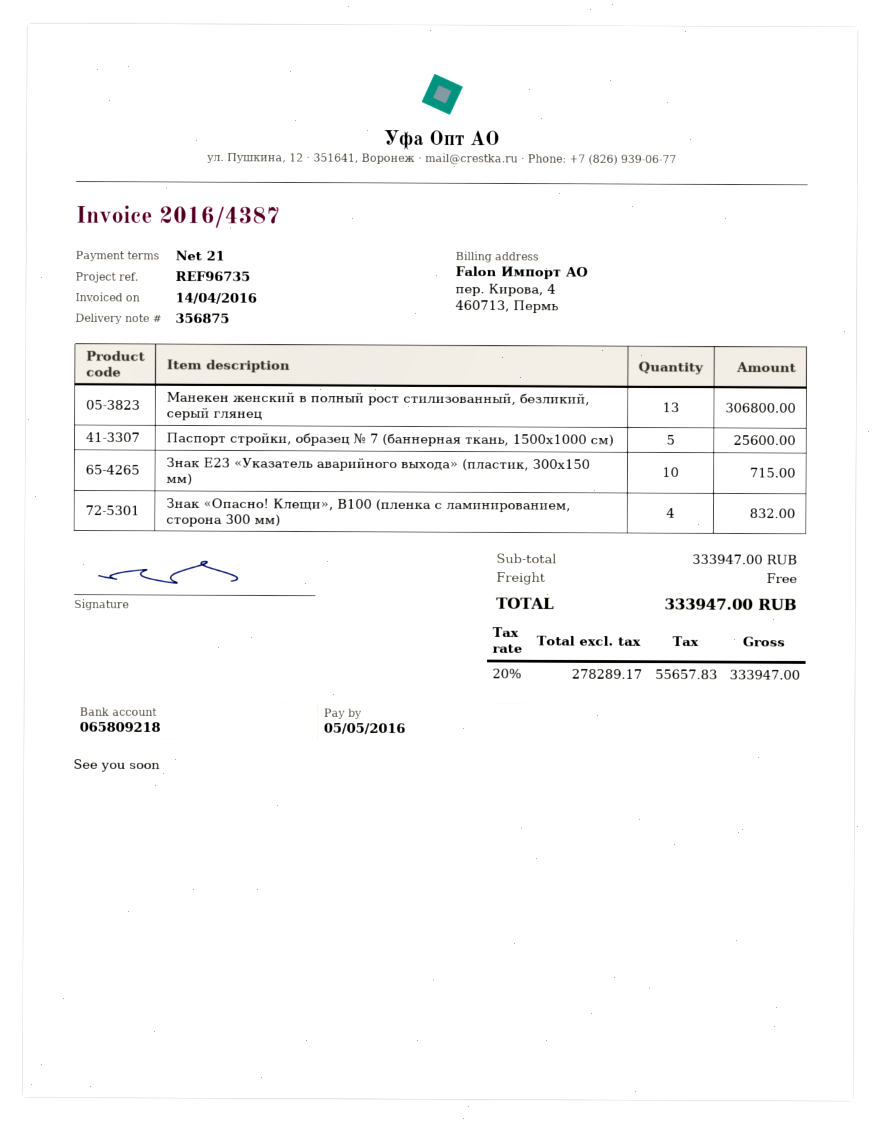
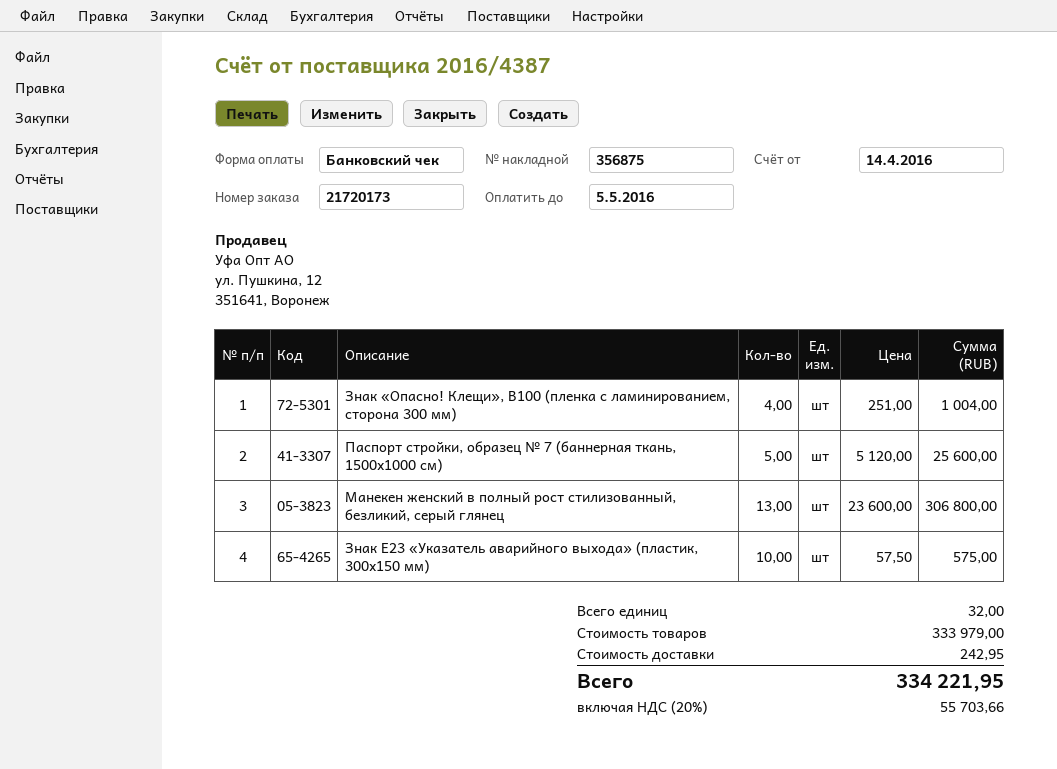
Знак E23 «Указатель аварийного выхода» (пластик, 300х150 мм): 10 for 715.00 -> 10 for 575.00
Знак «Опасно! Клещи», B100 (пленка c ламинированием, сторона 300 мм): 4 for 832.00 -> 4 for 1004.00
subtotal: 333947.00 -> 333979.00
shipping: 0.00 -> 242.95
tax: 20% = 55657.83 -> 20% = 55703.66
total: 333947.00 -> 334221.95

